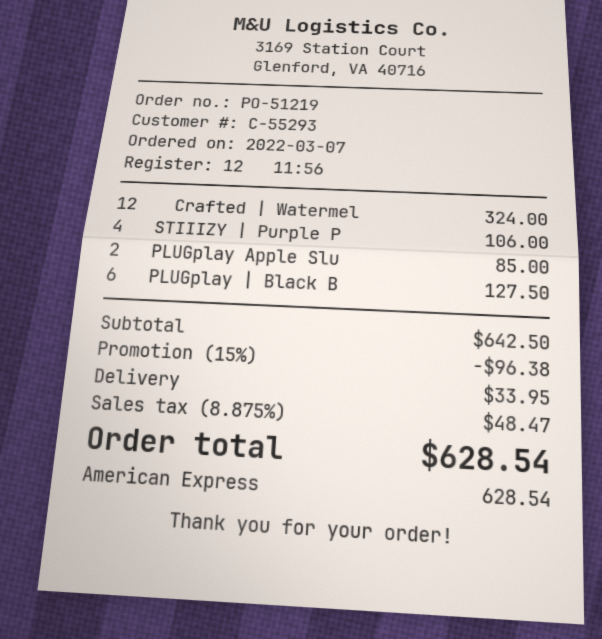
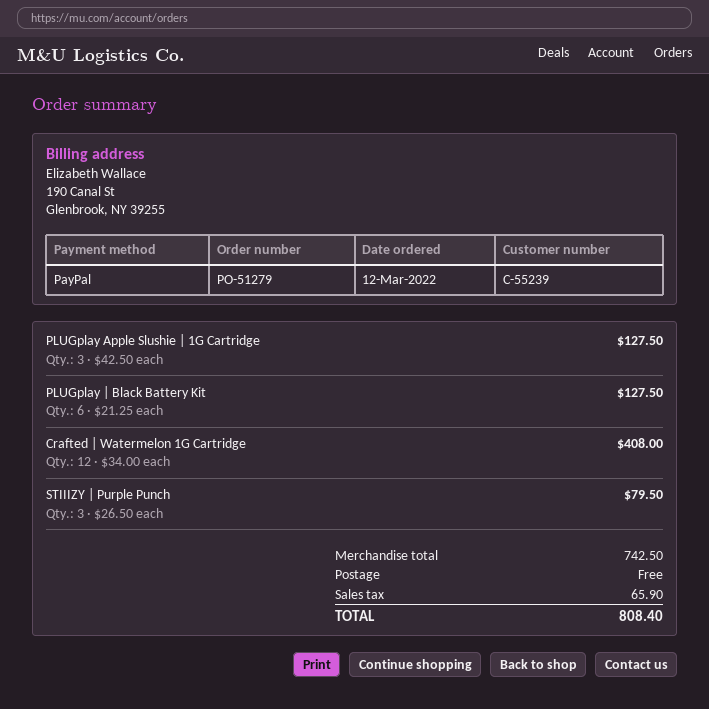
order number: PO-51219 -> PO-51279
order date: 2022-03-07 -> 2022-03-12
customer number: C-55293 -> C-55239
payment method: American Express -> PayPal
Crafted | Watermel: 12 for 324.00 -> 12 for 408.00
STIIIZY | Purple P: 4 for 106.00 -> 3 for 79.50
PLUGplay Apple Slu: 2 for 85.00 -> 3 for 127.50
subtotal: 642.50 -> 742.50
discount: 15% = 96.38 -> none
shipping: 33.95 -> 0.00
tax: 48.47 -> 65.90
total: 628.54 -> 808.40

